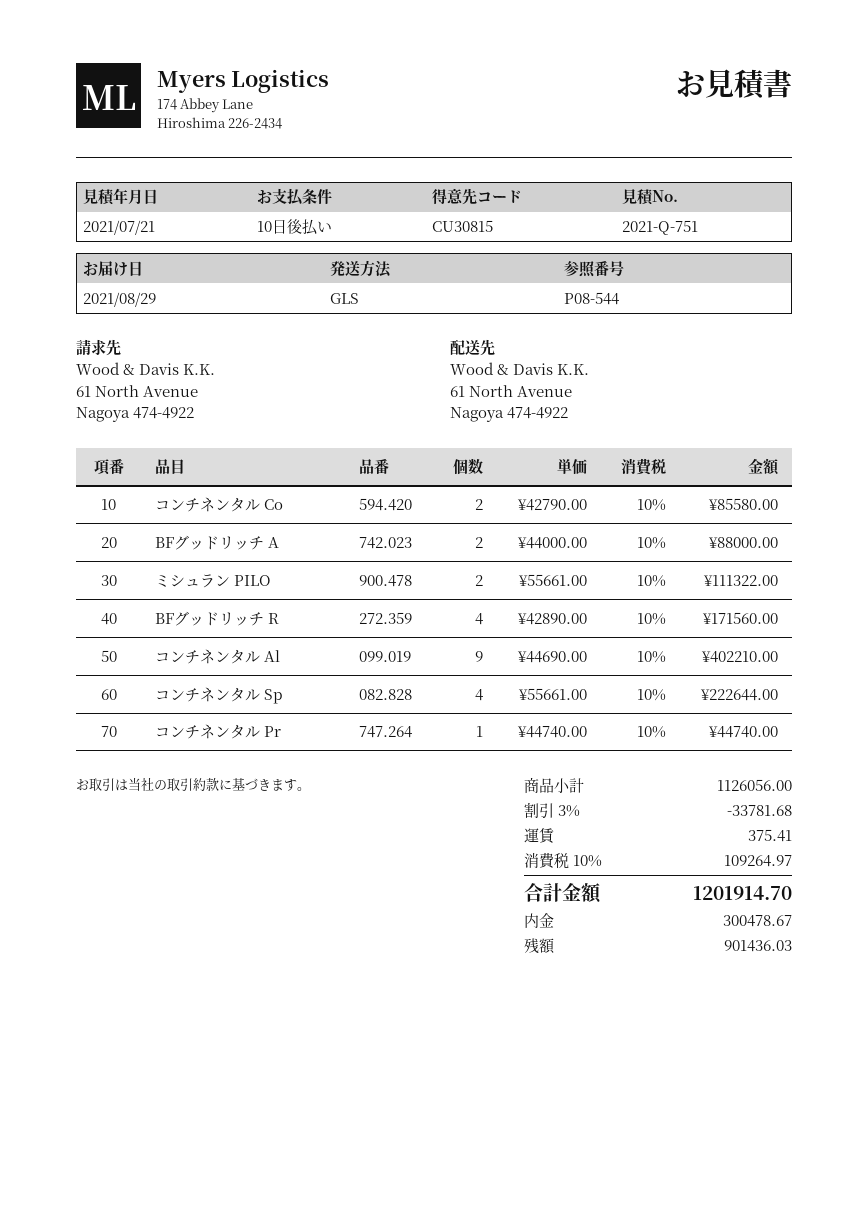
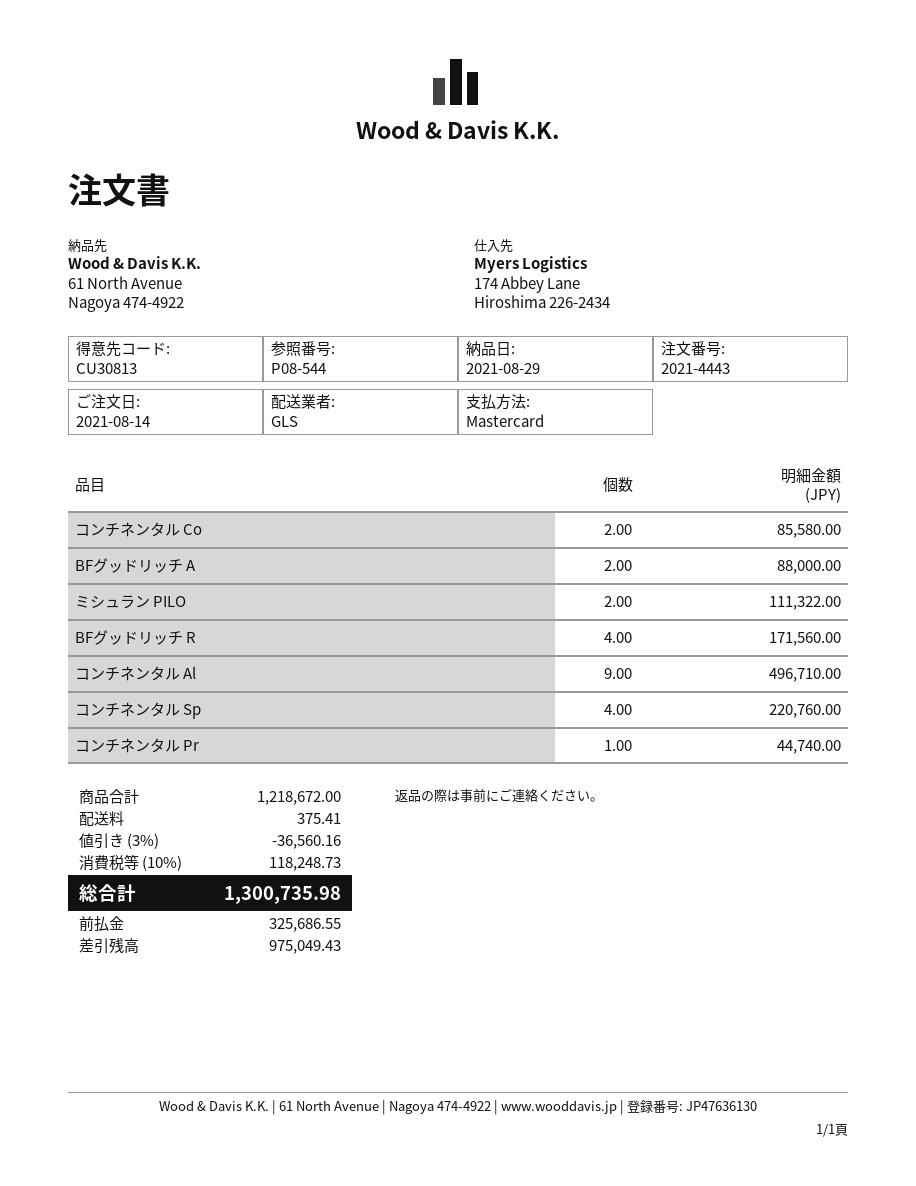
customer number: CU30815 -> CU30813
コンチネンタル Al: 9 for 402210.00 -> 9 for 496710.00
コンチネンタル Sp: 4 for 222644.00 -> 4 for 220760.00
subtotal: 1126056.00 -> 1218672.00
discount: 3% = 33781.68 -> 3% = 36560.16
tax: 10% = 109264.97 -> 10% = 118248.73
total: 1201914.70 -> 1300735.98
deposit: 300478.67 -> 325686.55
balance: 901436.03 -> 975049.43

